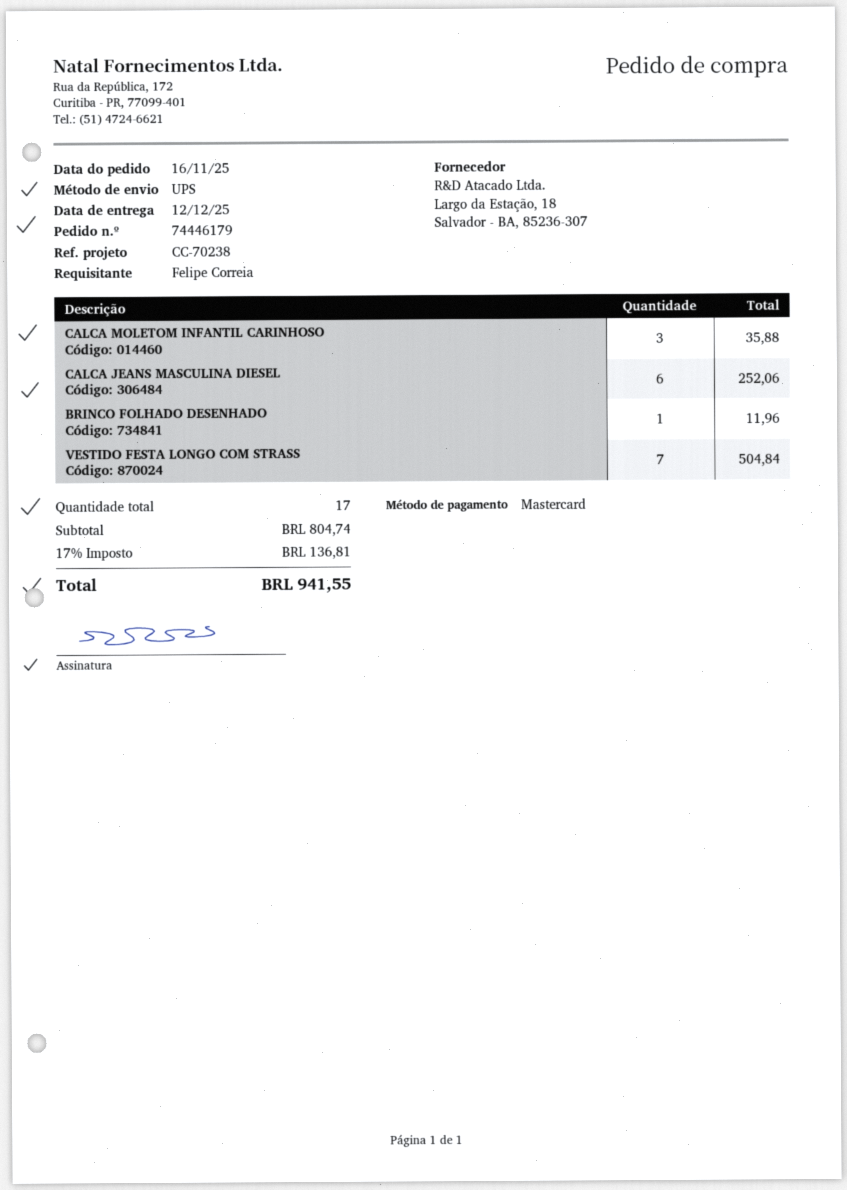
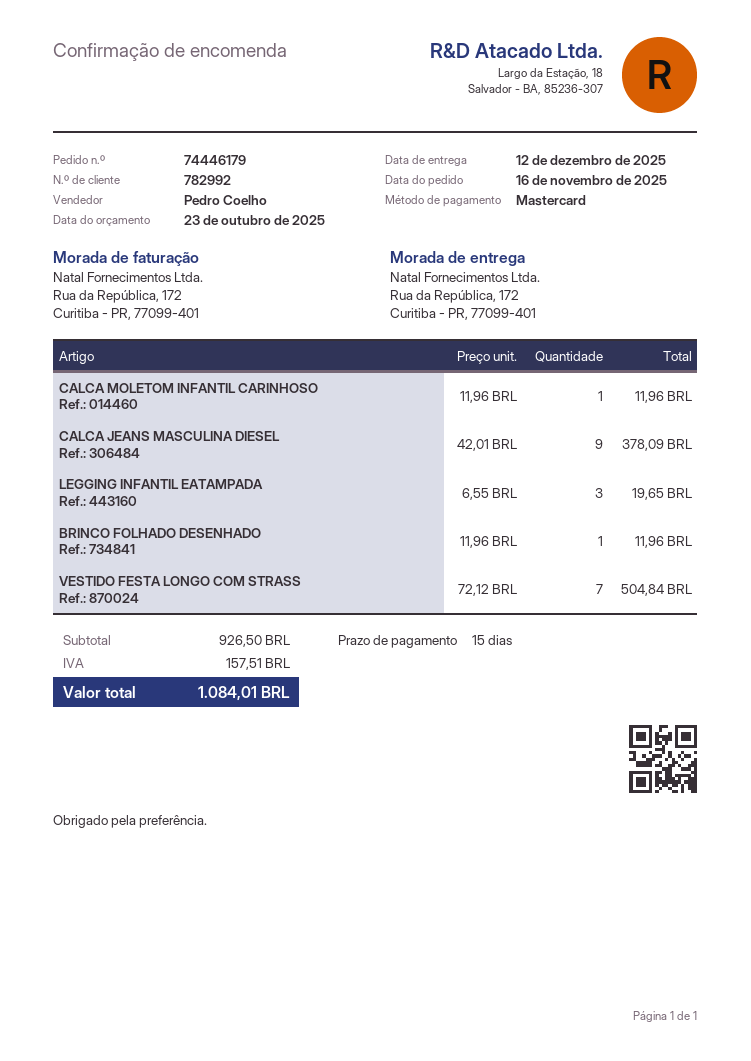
CALCA MOLETOM INFANTIL CARINHOSO: 3 for 35.88 -> 1 for 11.96
CALCA JEANS MASCULINA DIESEL: 6 for 252.06 -> 9 for 378.09
LEGGING INFANTIL EATAMPADA: none -> 3 for 19.65
subtotal: 804.74 -> 926.50
tax: 136.81 -> 157.51
total: 941.55 -> 1084.01

